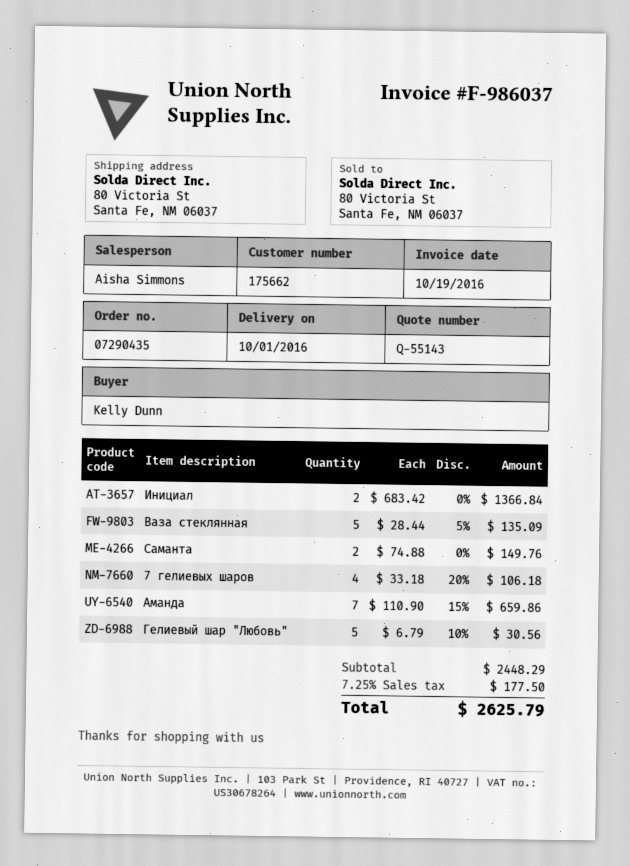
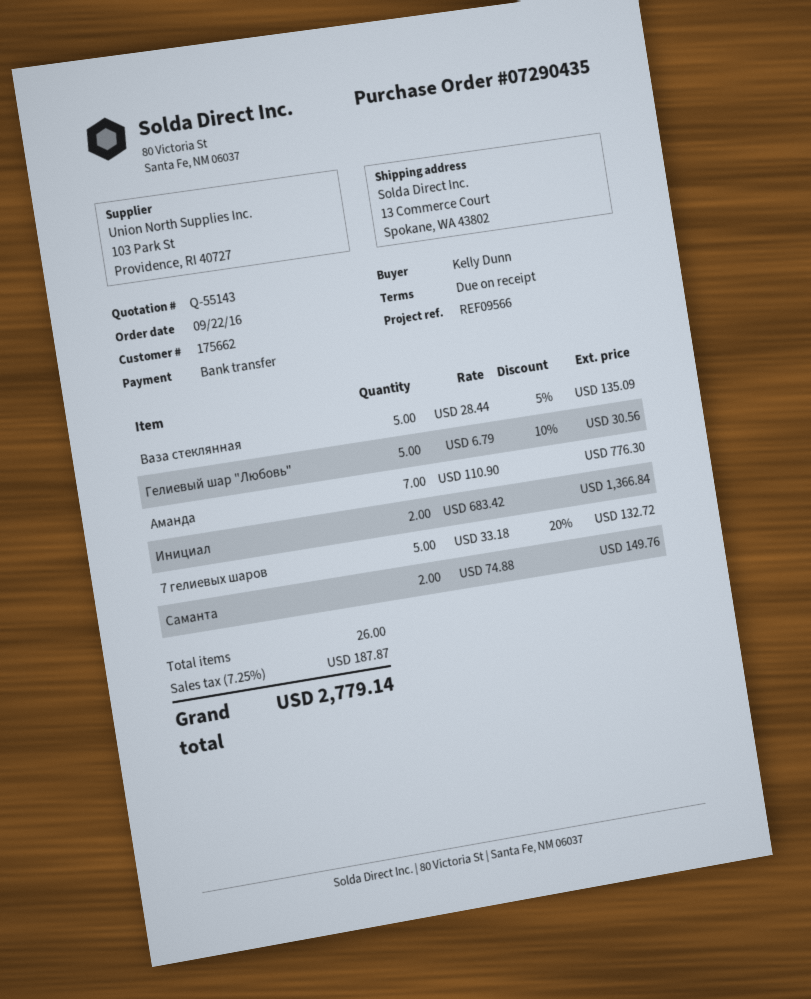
ship to: 80 Victoria St, Santa Fe, NM 06037 -> 13 Commerce Court, Spokane, WA 43802
7 гелиевых шаров: 4 x 33.18 - 20% = 106.18 -> 5 x 33.18 - 20% = 132.72
Аманда: 7 x 110.90 - 15% = 659.86 -> 7 x 110.90 = 776.30
tax: 7.25% = 177.50 -> 7.25% = 187.87
total: 2625.79 -> 2779.14

